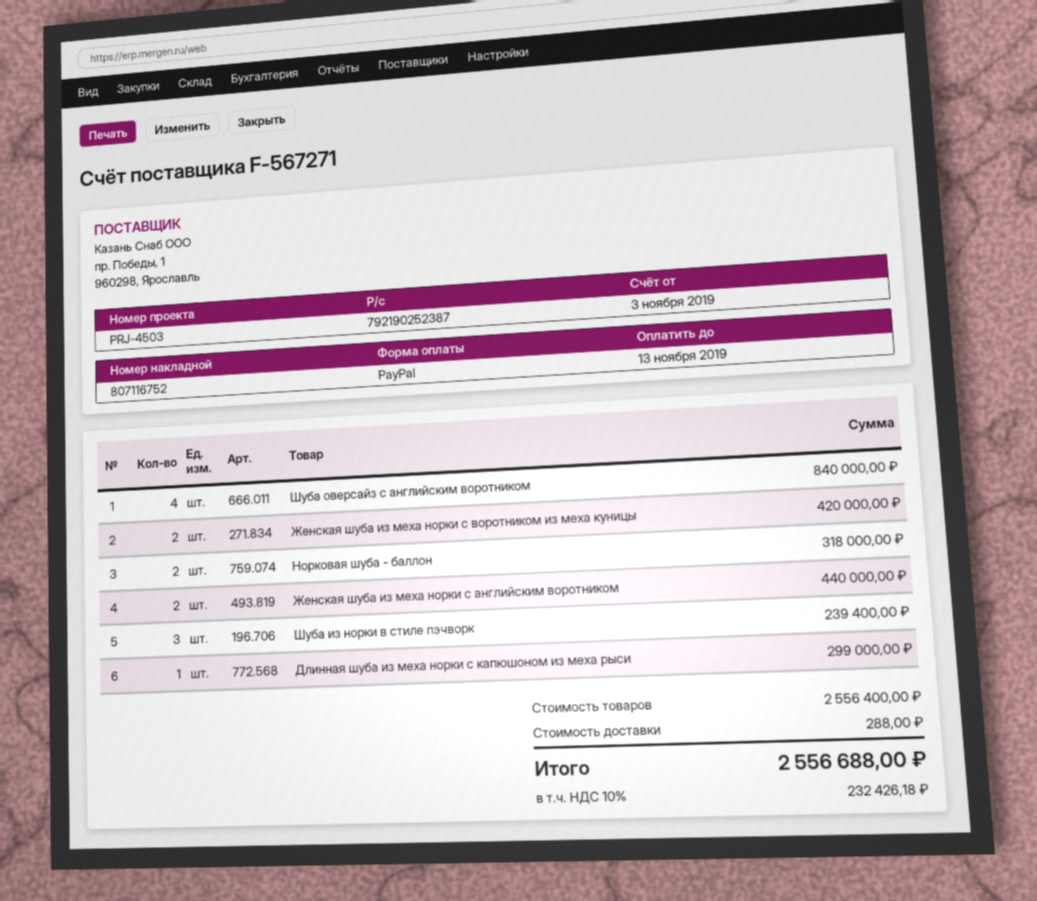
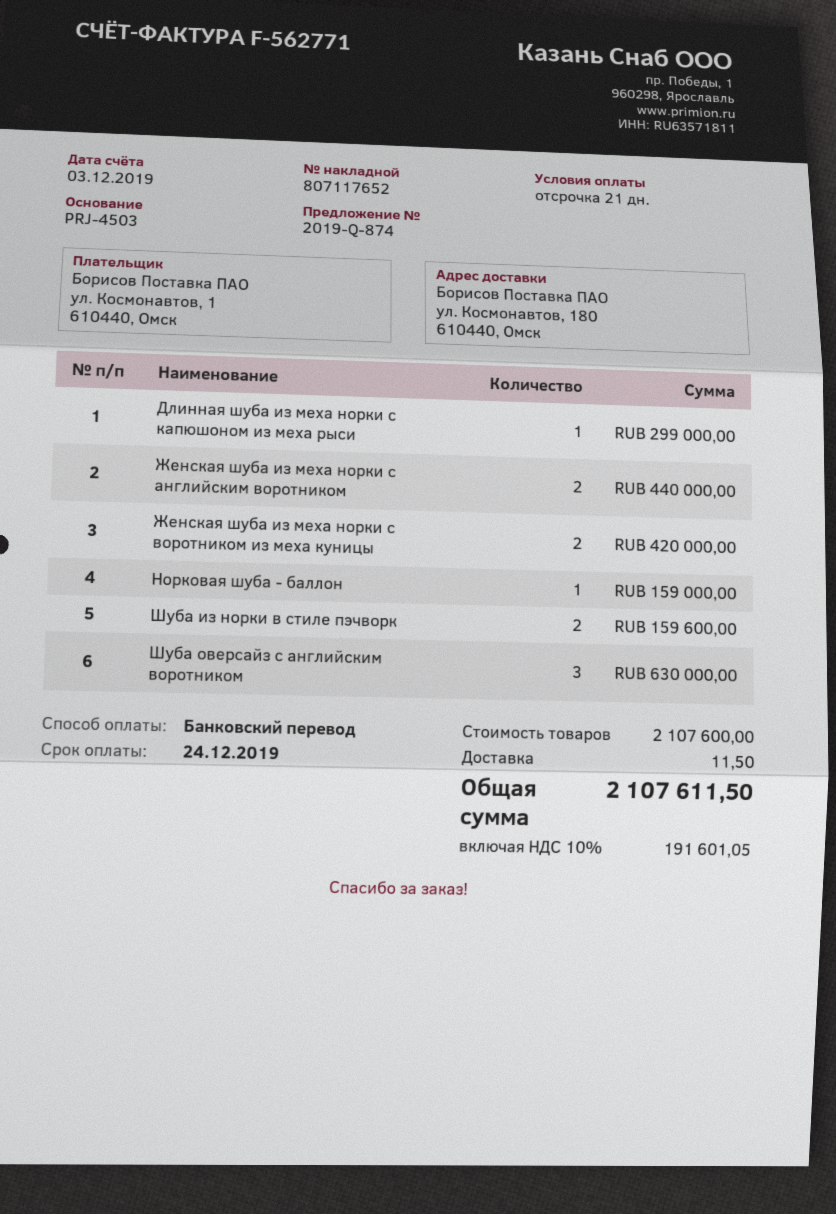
delivery note number: 807116752 -> 807117652
invoice number: F-567271 -> F-562771
invoice date: 2019-11-03 -> 2019-12-03
due date: 2019-11-13 -> 2019-12-24
payment method: PayPal -> bank transfer
Шуба оверсайз с английским воротником: 4 for 840000.00 -> 3 for 630000.00
Норковая шуба - баллон: 2 for 318000.00 -> 1 for 159000.00
Шуба из норки в стиле пэчворк: 3 for 239400.00 -> 2 for 159600.00
subtotal: 2556400.00 -> 2107600.00
shipping: 288.00 -> 11.50
tax: 10% = 232426.18 -> 10% = 191601.05
total: 2556688.00 -> 2107611.50

